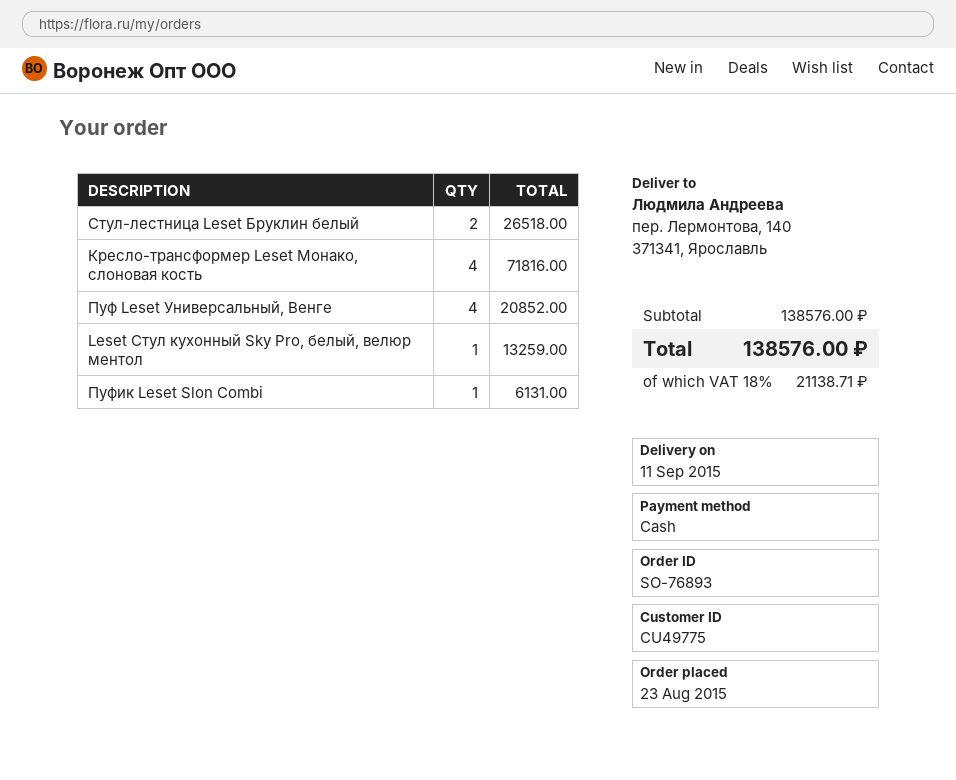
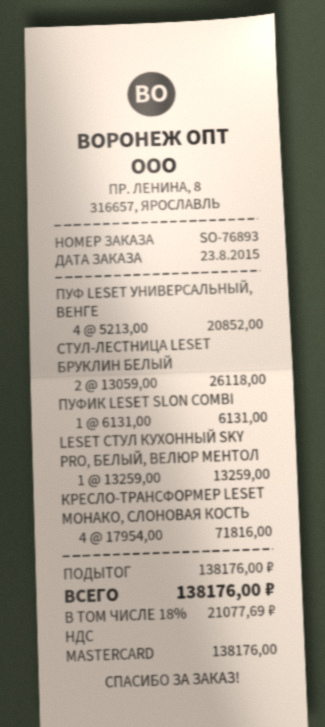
payment method: cash -> Mastercard
Стул-лестница Leset Бруклин белый: 2 for 26518.00 -> 2 for 26118.00
subtotal: 138576.00 -> 138176.00
tax: 18% = 21138.71 -> 18% = 21077.69
total: 138576.00 -> 138176.00

